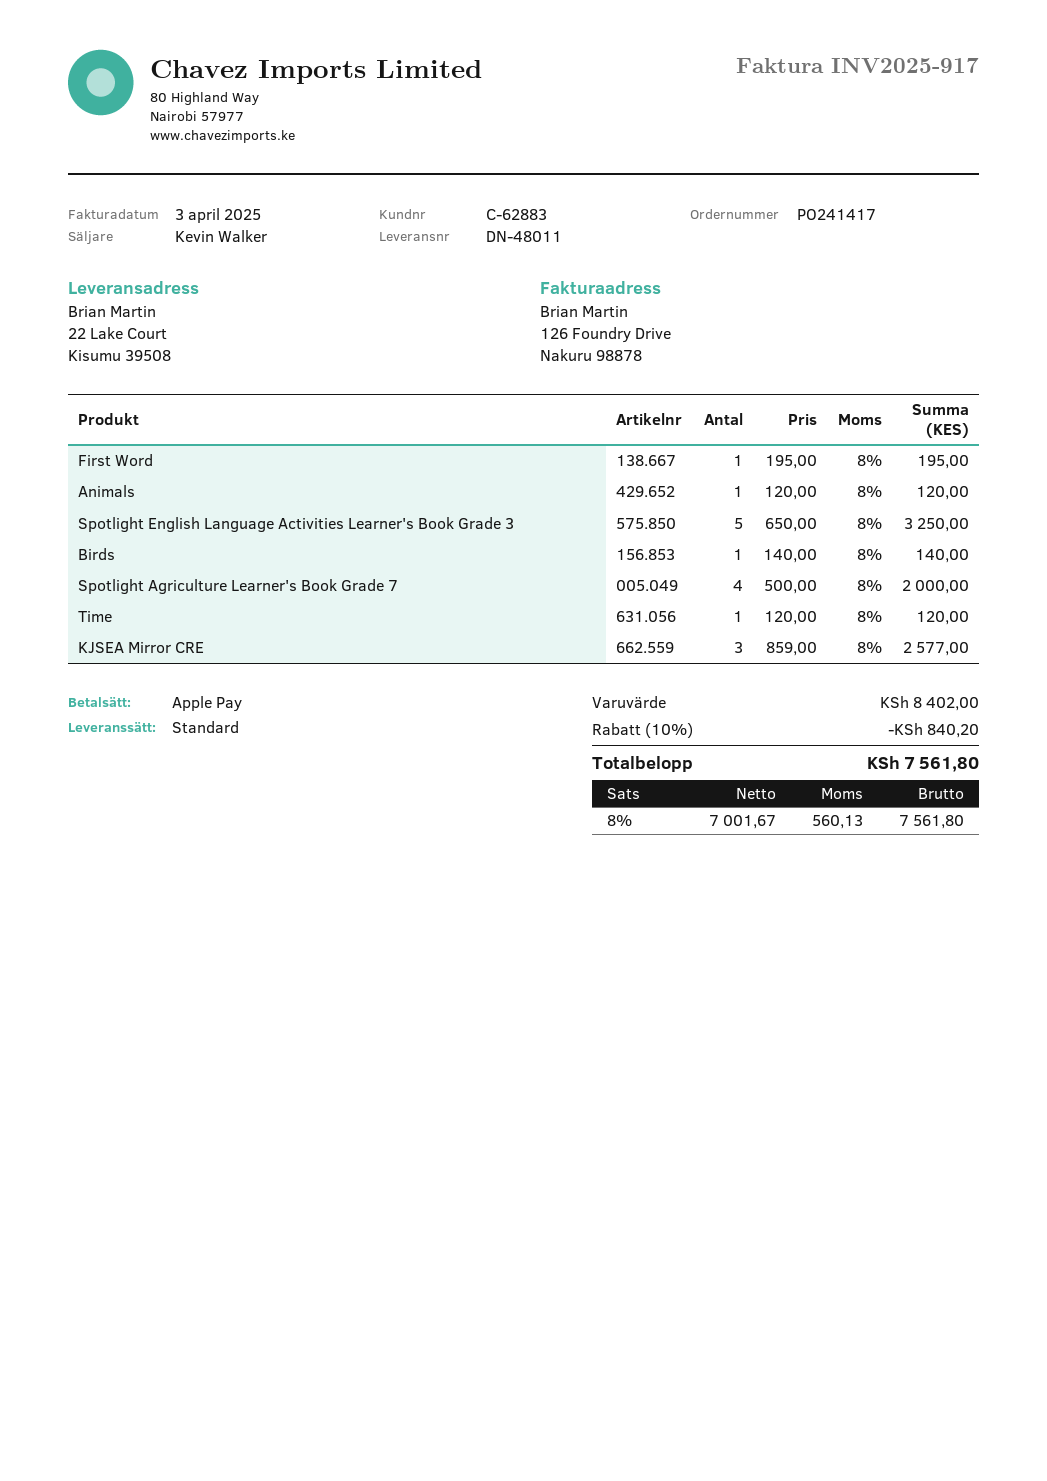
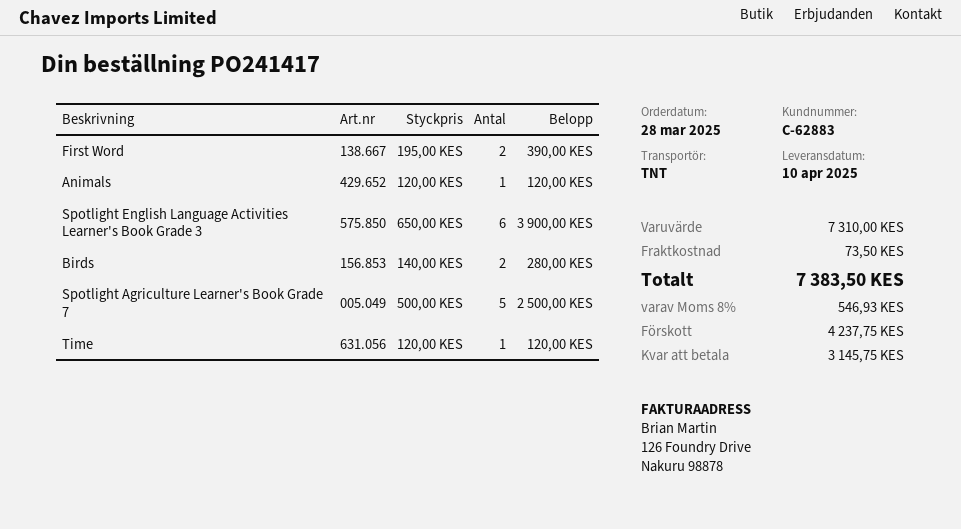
shipping method: standard -> TNT
First Word: 1 x 195.00 = 195.00 -> 2 x 195.00 = 390.00
Spotlight English Language Activities Learner's Book Grade 3: 5 x 650.00 = 3250.00 -> 6 x 650.00 = 3900.00
Birds: 1 x 140.00 = 140.00 -> 2 x 140.00 = 280.00
Spotlight Agriculture Learner's Book Grade 7: 4 x 500.00 = 2000.00 -> 5 x 500.00 = 2500.00
KJSEA Mirror CRE: 3 x 859.00 = 2577.00 -> none
subtotal: 8402.00 -> 7310.00
discount: 10% = 840.20 -> none
shipping: none -> 73.50
tax: 8% = 560.13 -> 8% = 546.93
total: 7561.80 -> 7383.50

